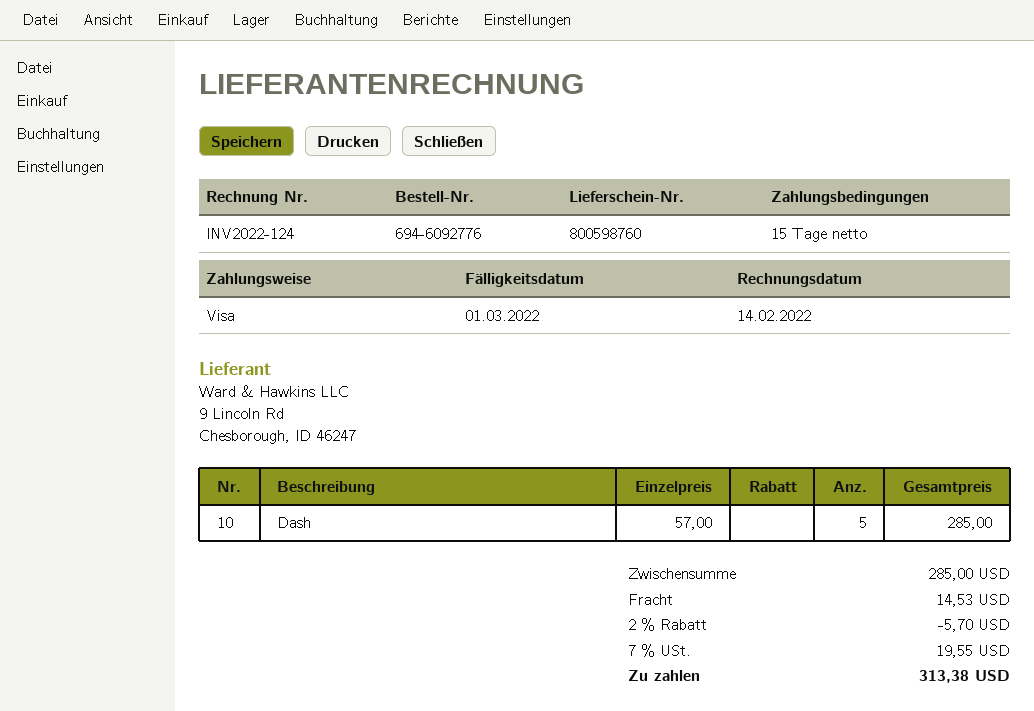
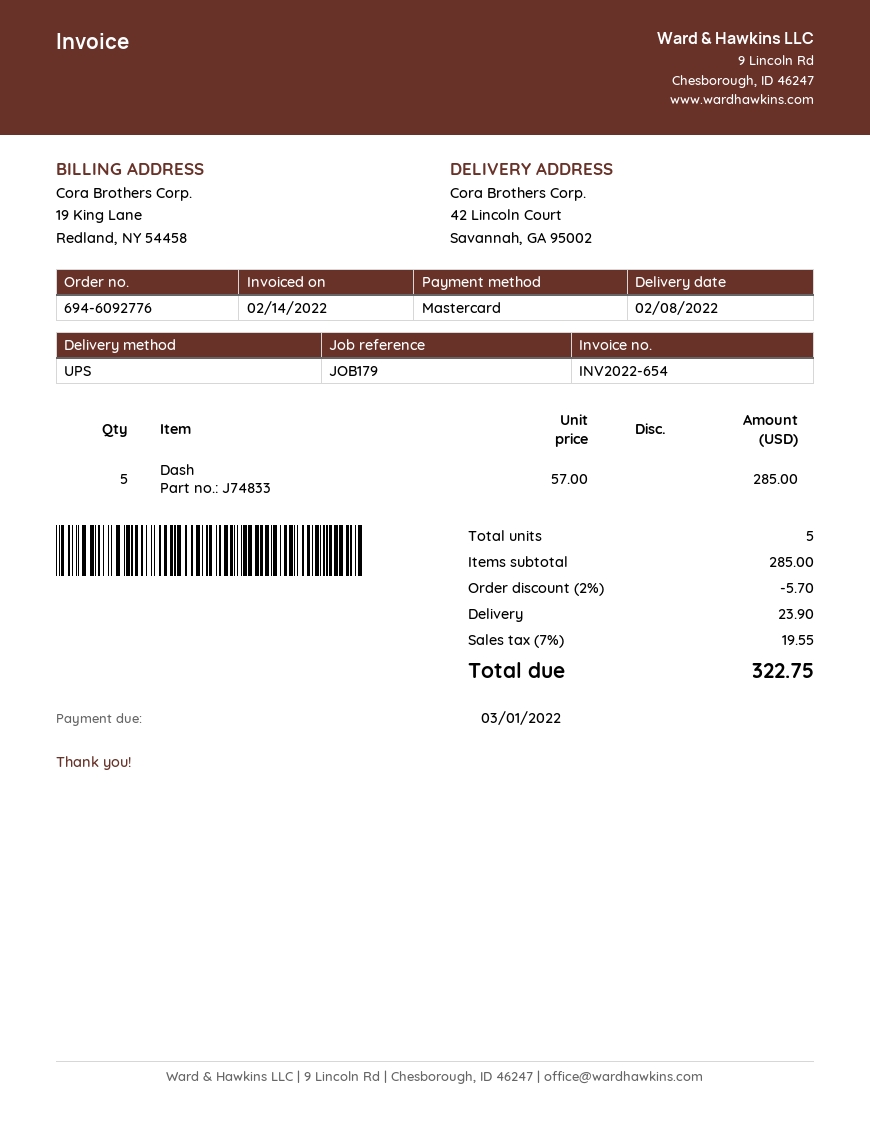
invoice number: INV2022-124 -> INV2022-654
payment method: Visa -> Mastercard
shipping: 14.53 -> 23.90
total: 313.38 -> 322.75

